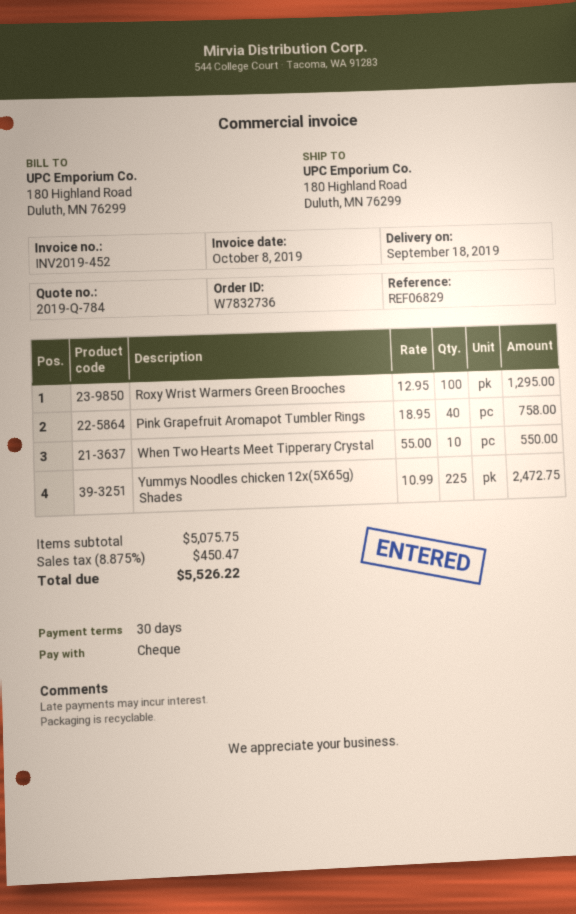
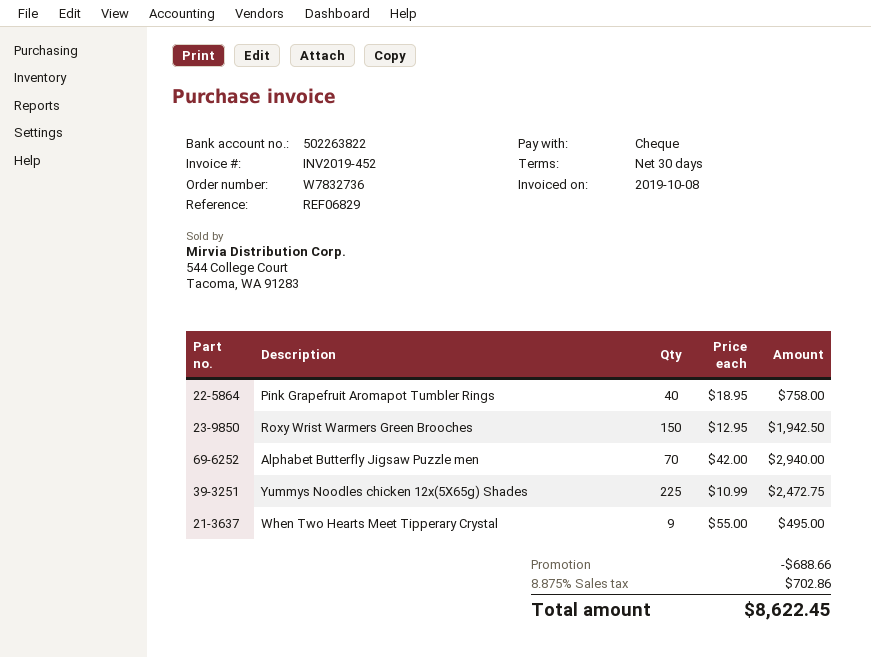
Roxy Wrist Warmers Green Brooches: 100 x 12.95 = 1295.00 -> 150 x 12.95 = 1942.50
When Two Hearts Meet Tipperary Crystal: 10 x 55.00 = 550.00 -> 9 x 55.00 = 495.00
Alphabet Butterfly Jigsaw Puzzle men: none -> 70 x 42.00 = 2940.00
discount: none -> 688.66
tax: 8.875% = 450.47 -> 8.875% = 702.86
total: 5526.22 -> 8622.45

